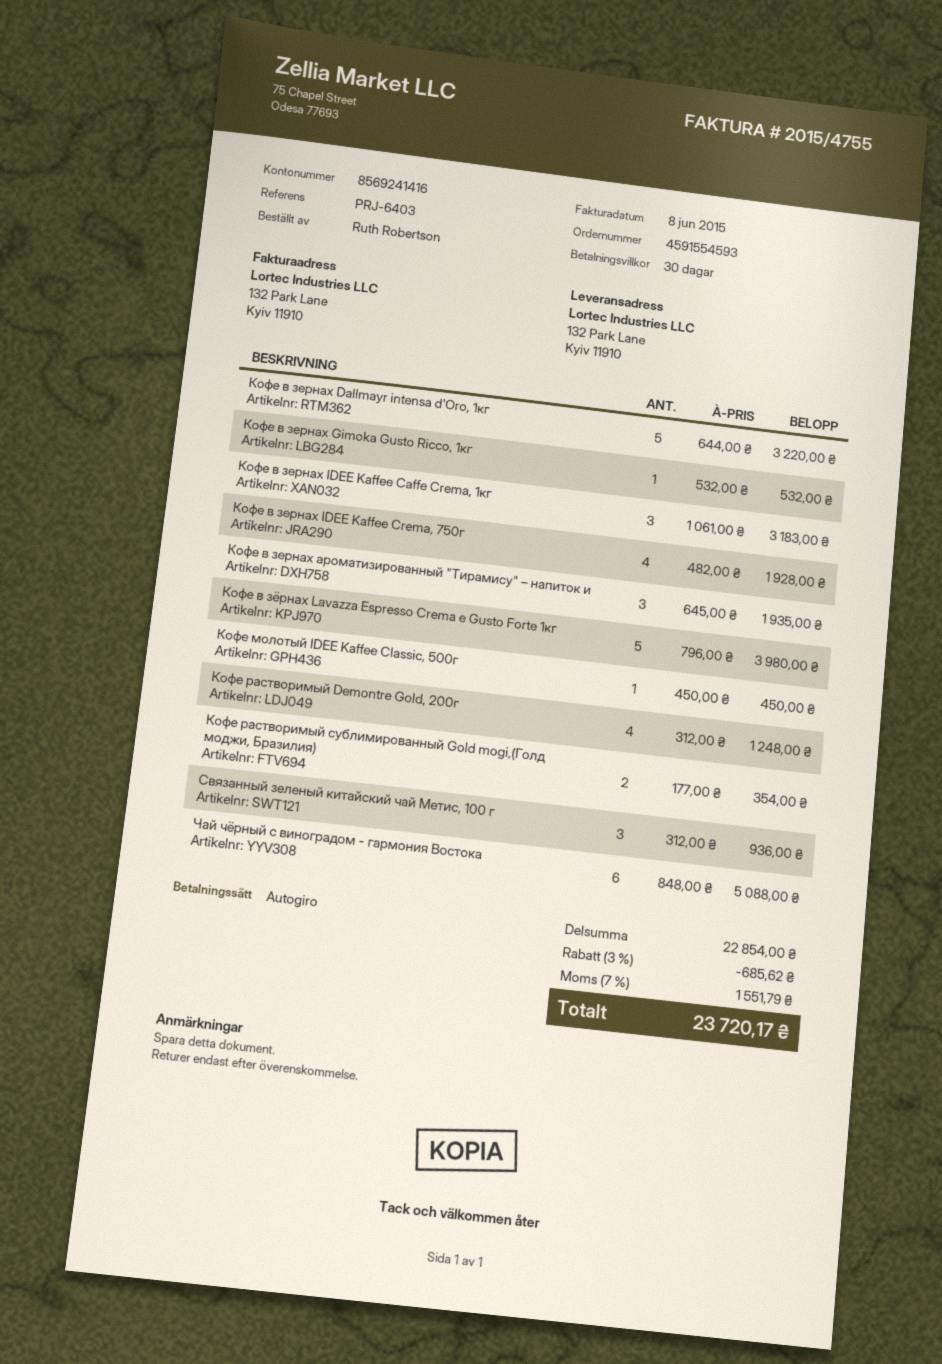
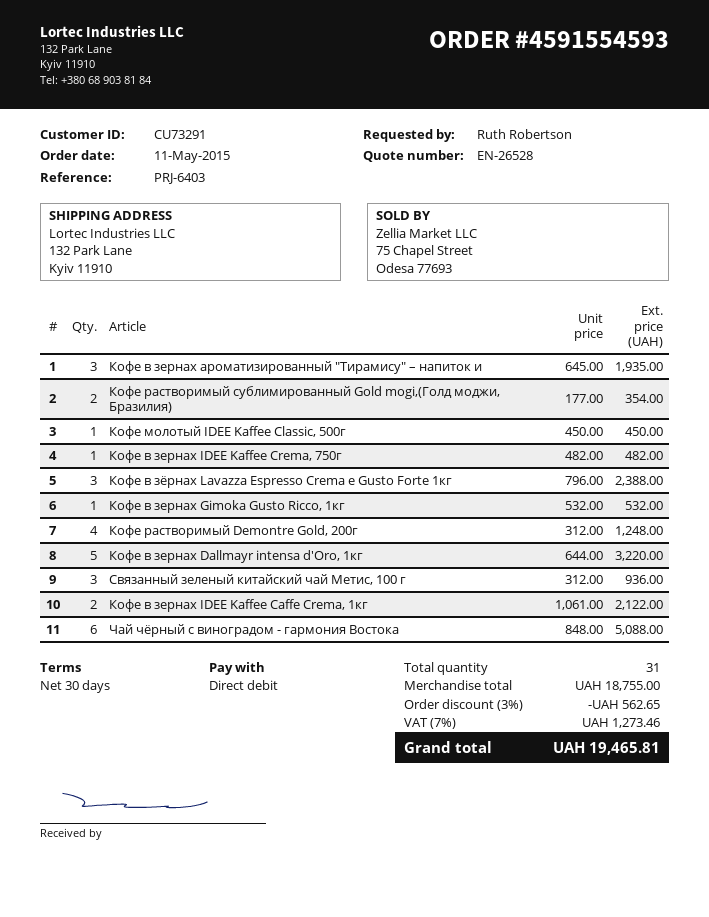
Кофе в зернах IDEE Kaffee Caffe Crema, 1кг: 3 x 1061.00 = 3183.00 -> 2 x 1061.00 = 2122.00
Кофе в зернах IDEE Kaffee Crema, 750г: 4 x 482.00 = 1928.00 -> 1 x 482.00 = 482.00
Кофе в зёрнах Lavazza Espresso Crema e Gusto Forte 1кг: 5 x 796.00 = 3980.00 -> 3 x 796.00 = 2388.00
subtotal: 22854.00 -> 18755.00
discount: 3% = 685.62 -> 3% = 562.65
tax: 7% = 1551.79 -> 7% = 1273.46
total: 23720.17 -> 19465.81

